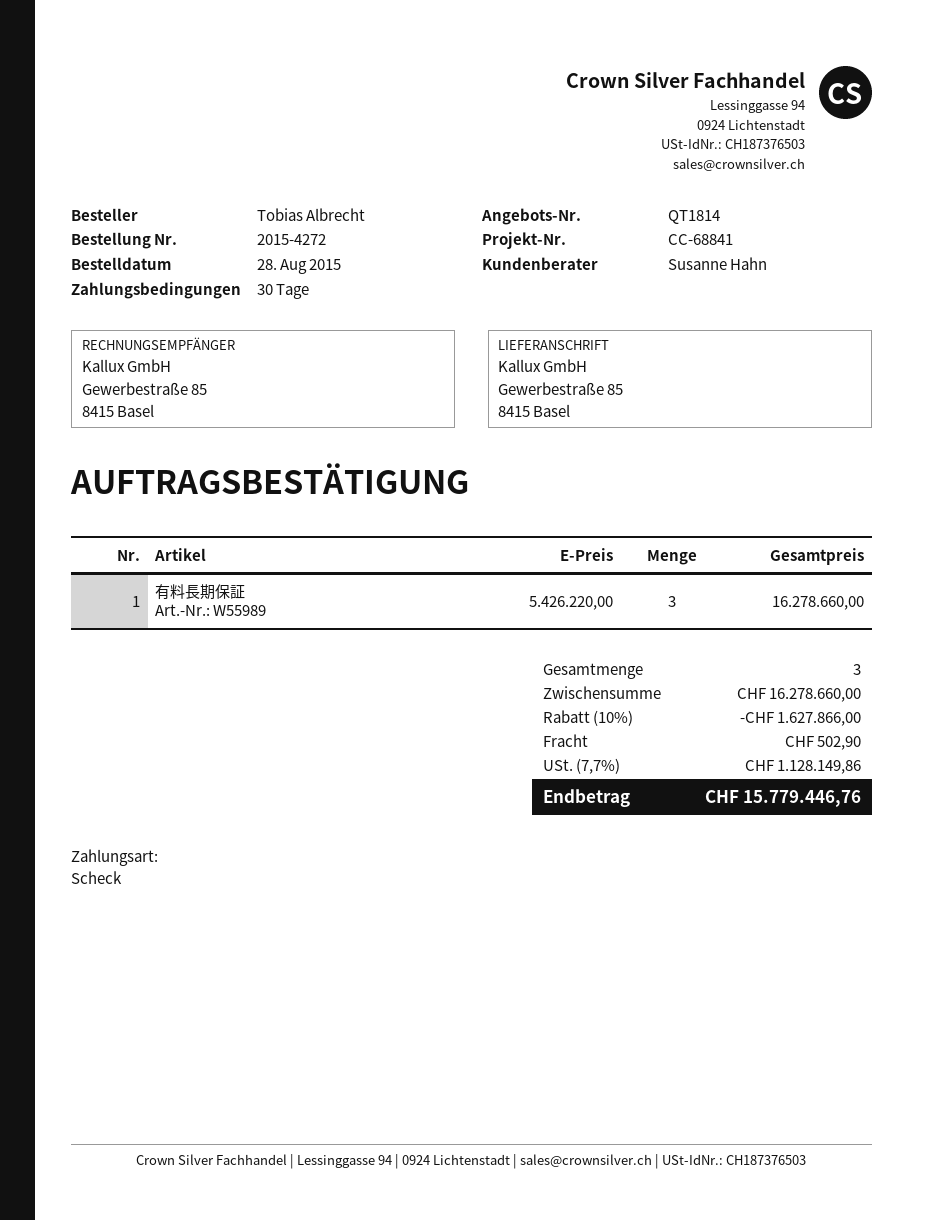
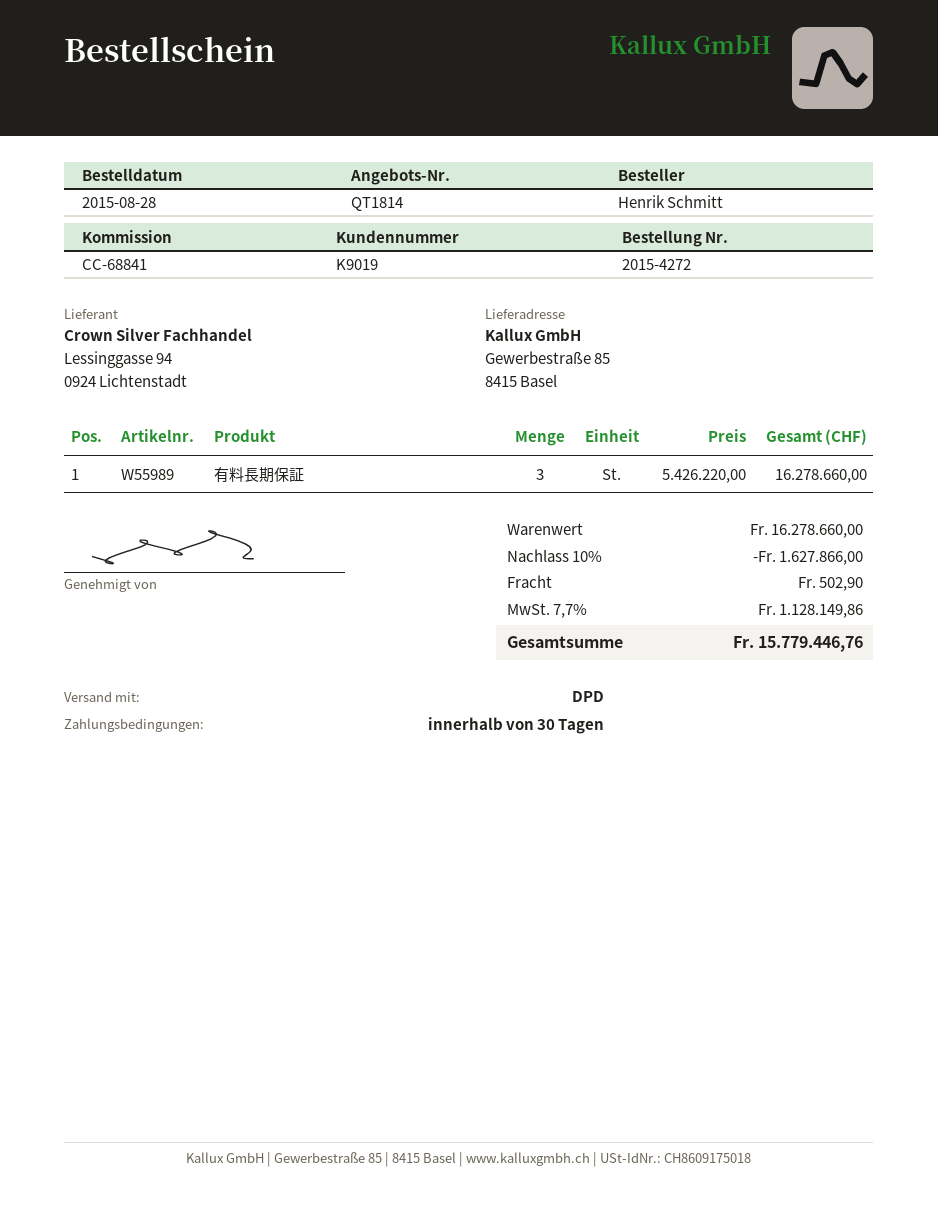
ordered by: Tobias Albrecht -> Henrik Schmitt

